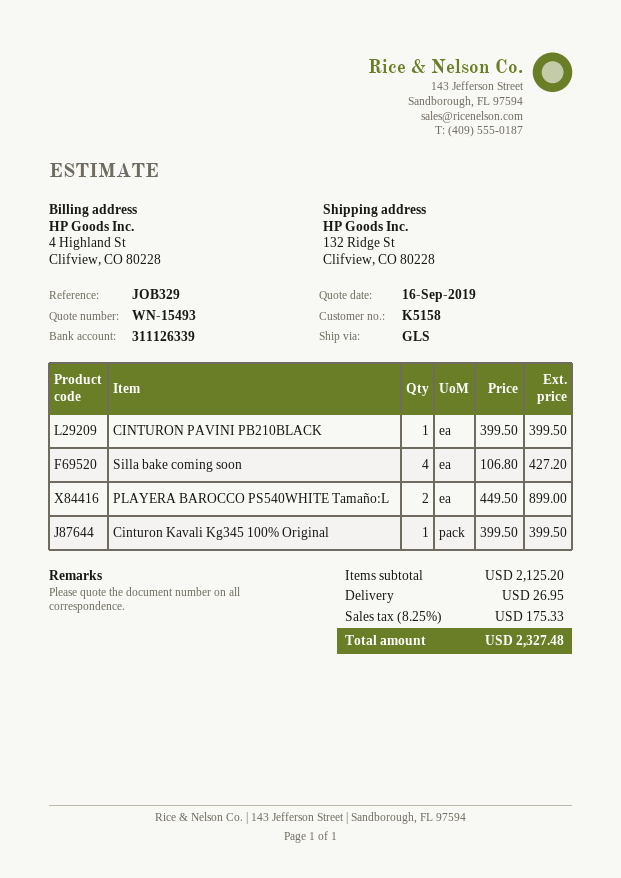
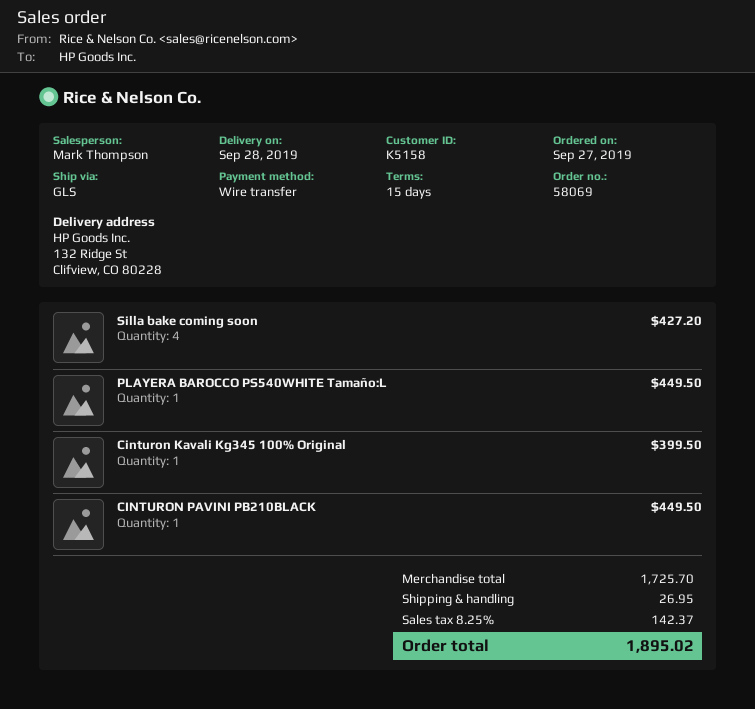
CINTURON PAVINI PB210BLACK: 1 for 399.50 -> 1 for 449.50
PLAYERA BAROCCO PS540WHITE Tamaño:L: 2 for 899.00 -> 1 for 449.50
subtotal: 2125.20 -> 1725.70
tax: 8.25% = 175.33 -> 8.25% = 142.37
total: 2327.48 -> 1895.02

